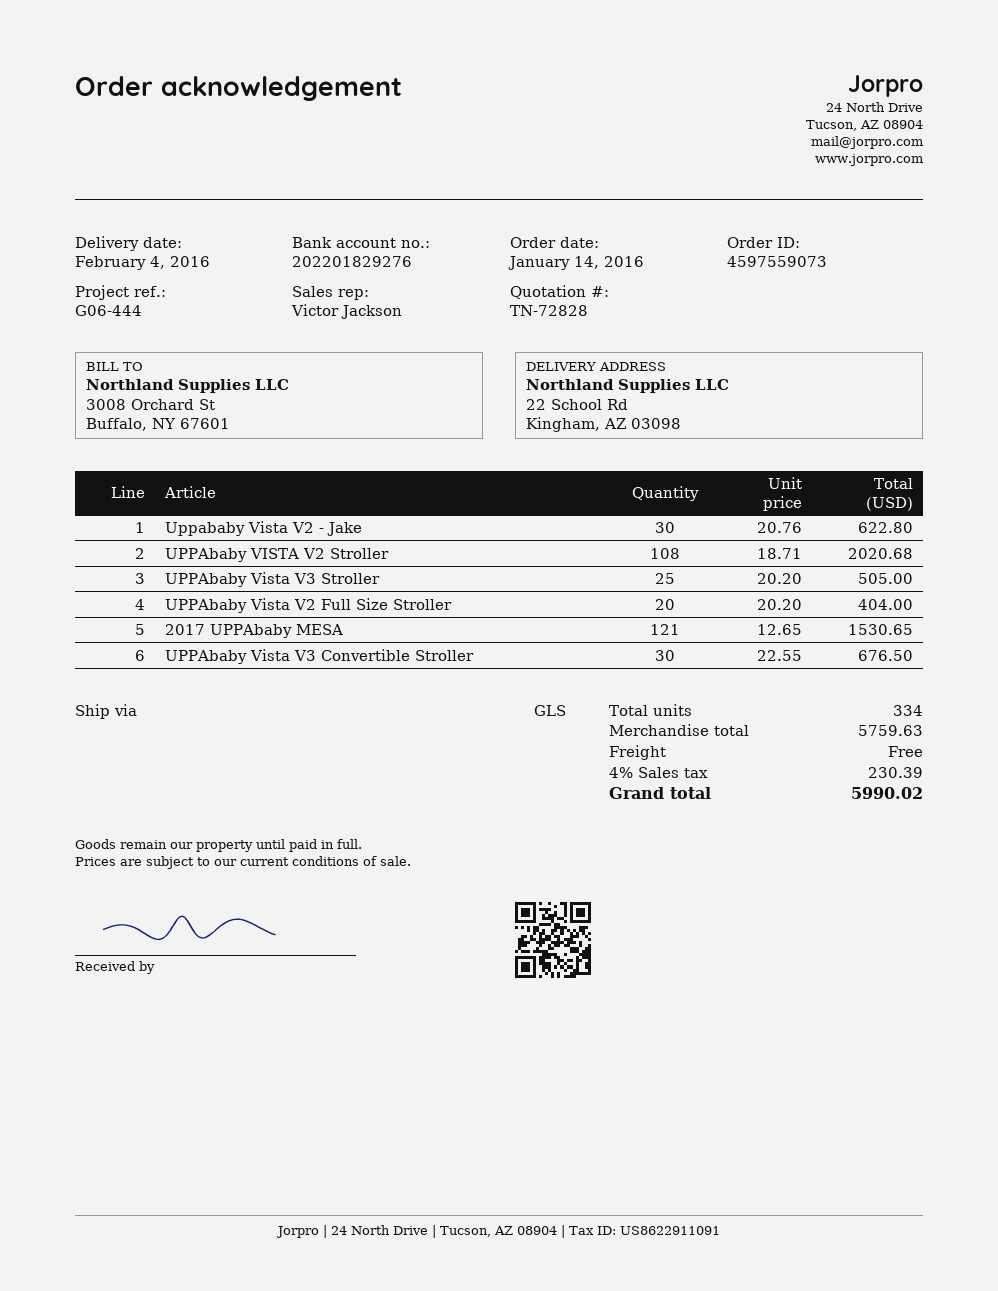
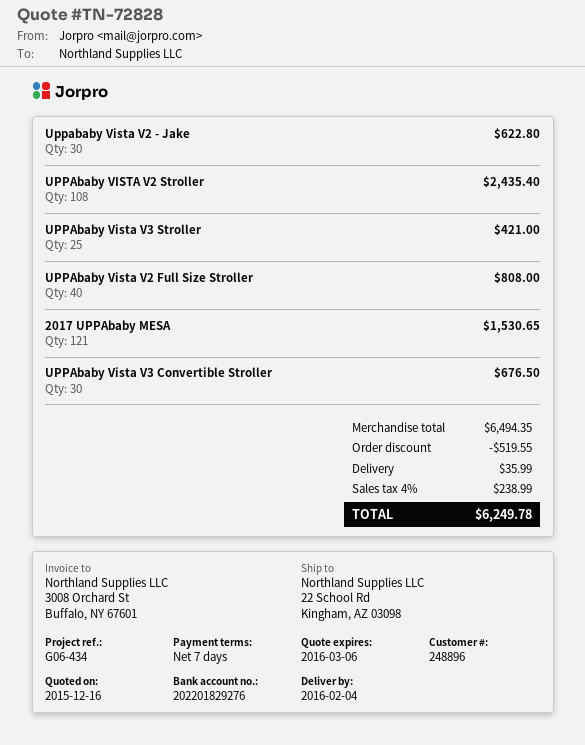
reference: G06-444 -> G06-434
UPPAbaby VISTA V2 Stroller: 108 for 2020.68 -> 108 for 2435.40
UPPAbaby Vista V3 Stroller: 25 for 505.00 -> 25 for 421.00
UPPAbaby Vista V2 Full Size Stroller: 20 for 404.00 -> 40 for 808.00
subtotal: 5759.63 -> 6494.35
discount: none -> 519.55
shipping: 0.00 -> 35.99
tax: 4% = 230.39 -> 4% = 238.99
total: 5990.02 -> 6249.78

